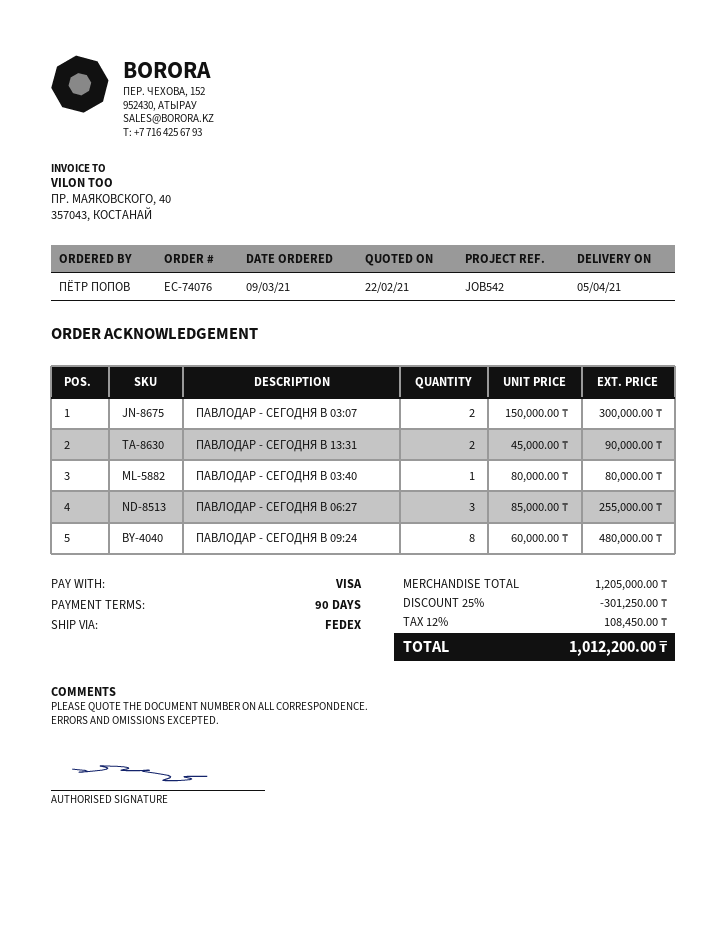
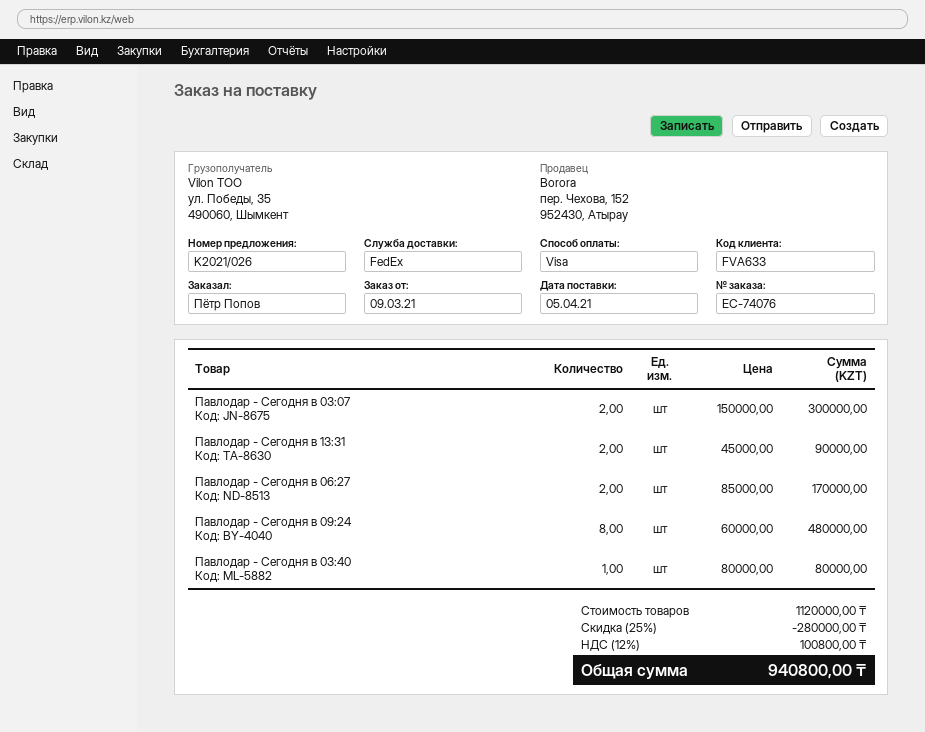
ПАВЛОДАР - СЕГОДНЯ В 06:27: 3 x 85000.00 = 255000.00 -> 2 x 85000.00 = 170000.00
subtotal: 1205000.00 -> 1120000.00
discount: 25% = 301250.00 -> 25% = 280000.00
tax: 12% = 108450.00 -> 12% = 100800.00
total: 1012200.00 -> 940800.00

